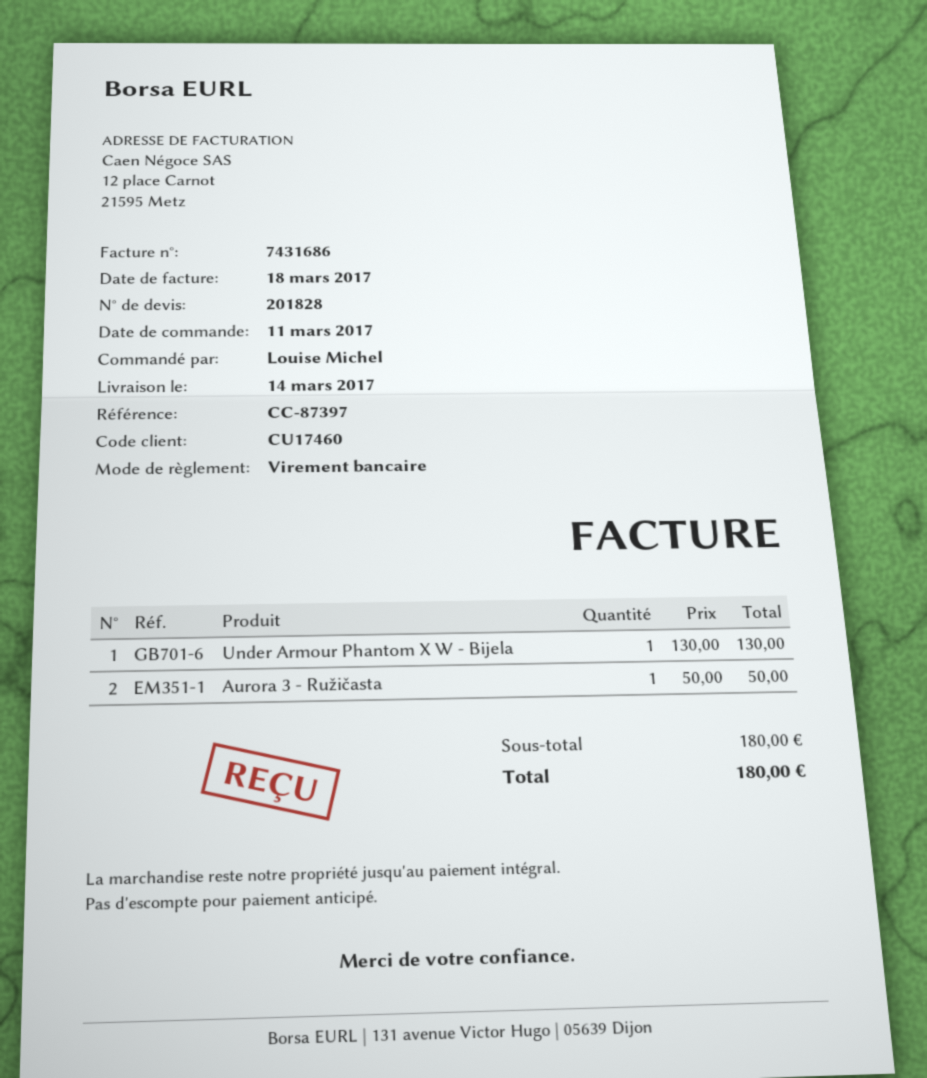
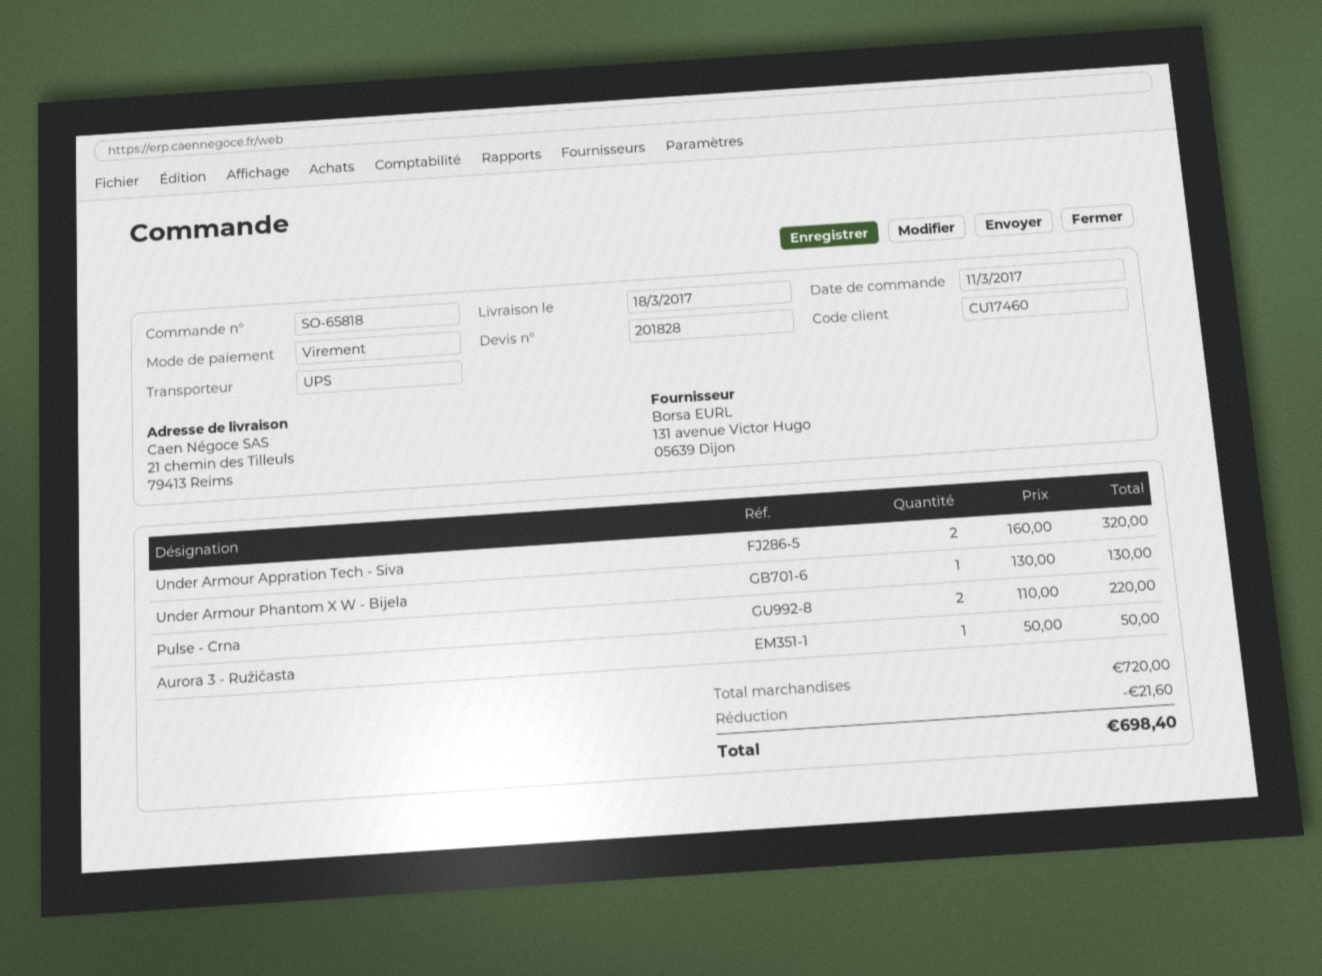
delivery date: 2017-03-14 -> 2017-03-18
Under Armour Appration Tech - Siva: none -> 2 x 160.00 = 320.00
Pulse - Crna: none -> 2 x 110.00 = 220.00
subtotal: 180.00 -> 720.00
discount: none -> 21.60
total: 180.00 -> 698.40

